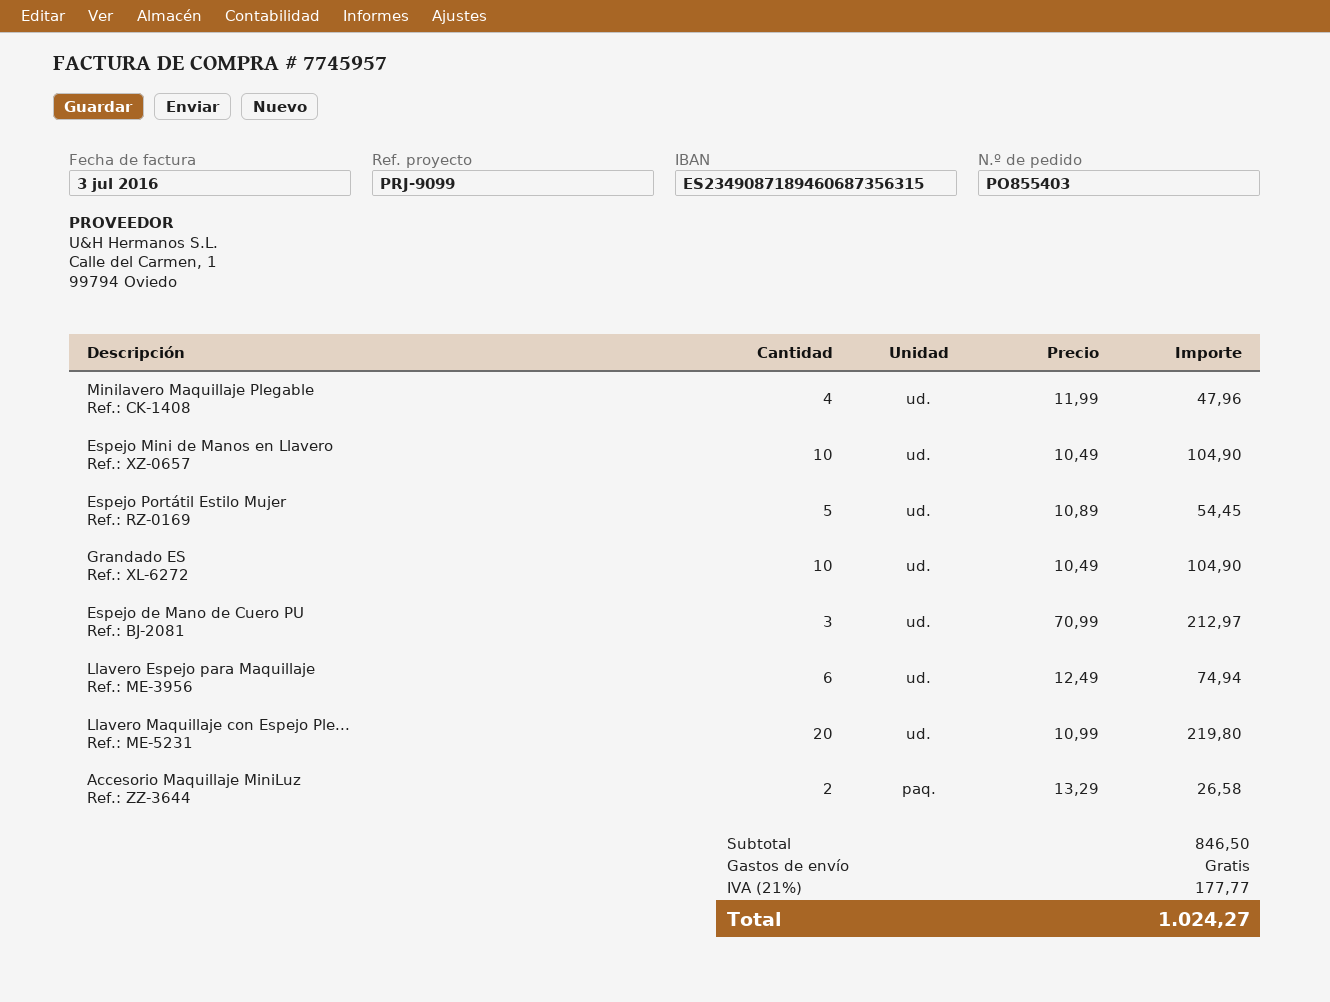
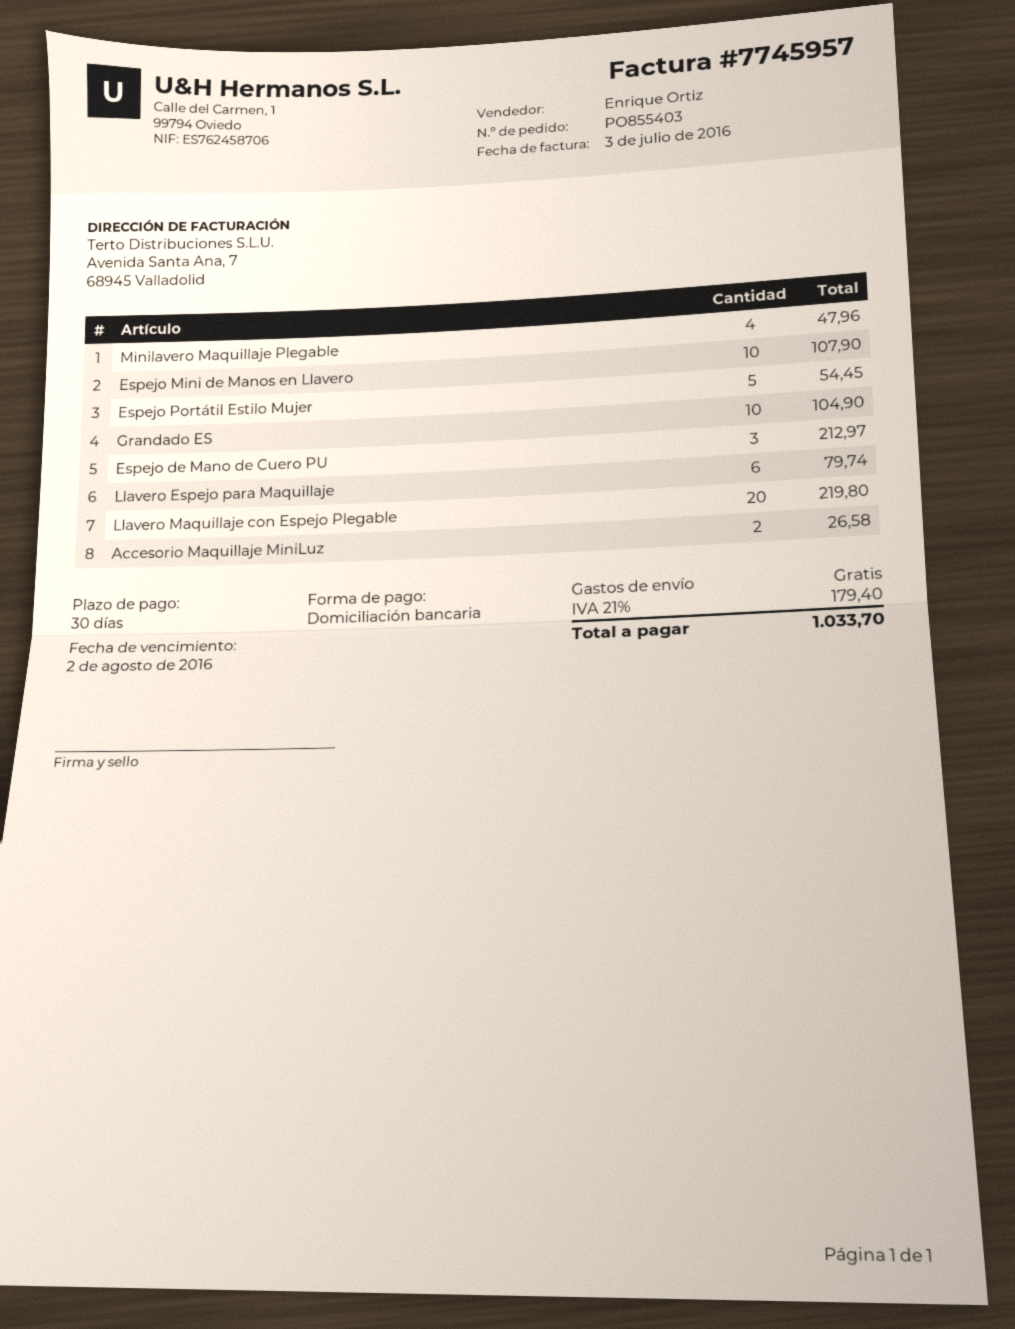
Espejo Mini de Manos en Llavero: 10 for 104.90 -> 10 for 107.90
Llavero Espejo para Maquillaje: 6 for 74.94 -> 6 for 79.74
tax: 21% = 177.77 -> 21% = 179.40
total: 1024.27 -> 1033.70

